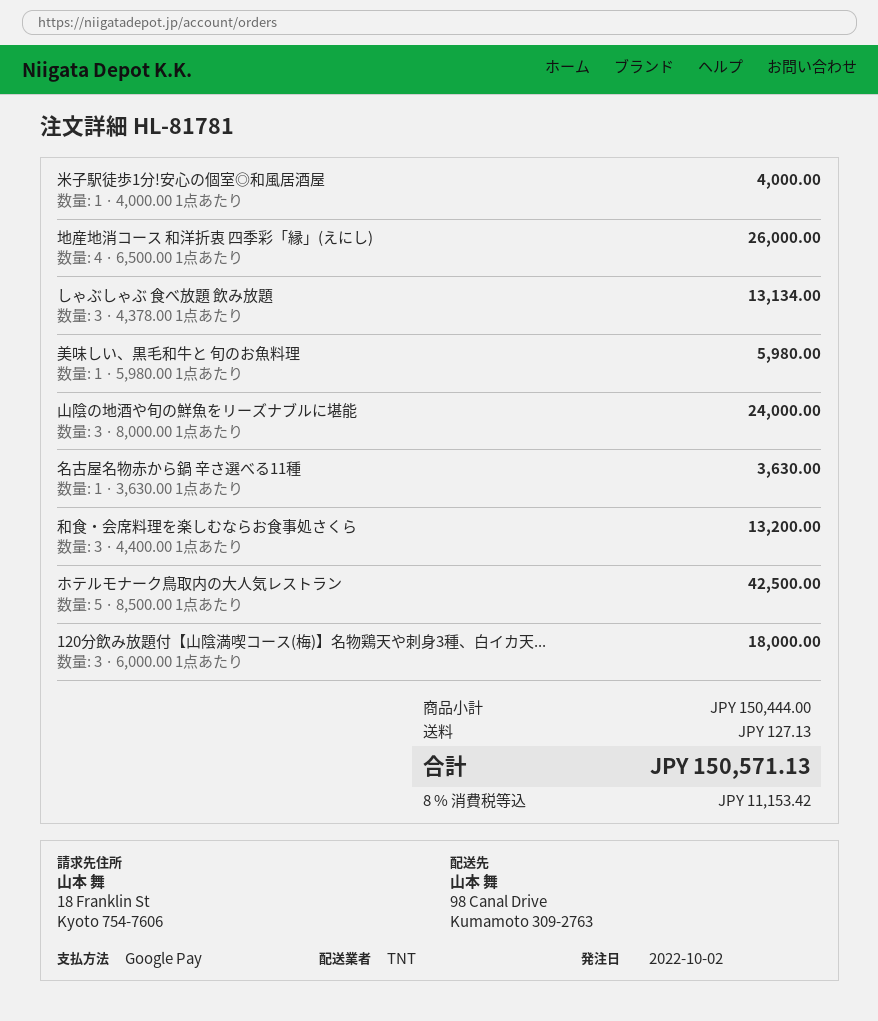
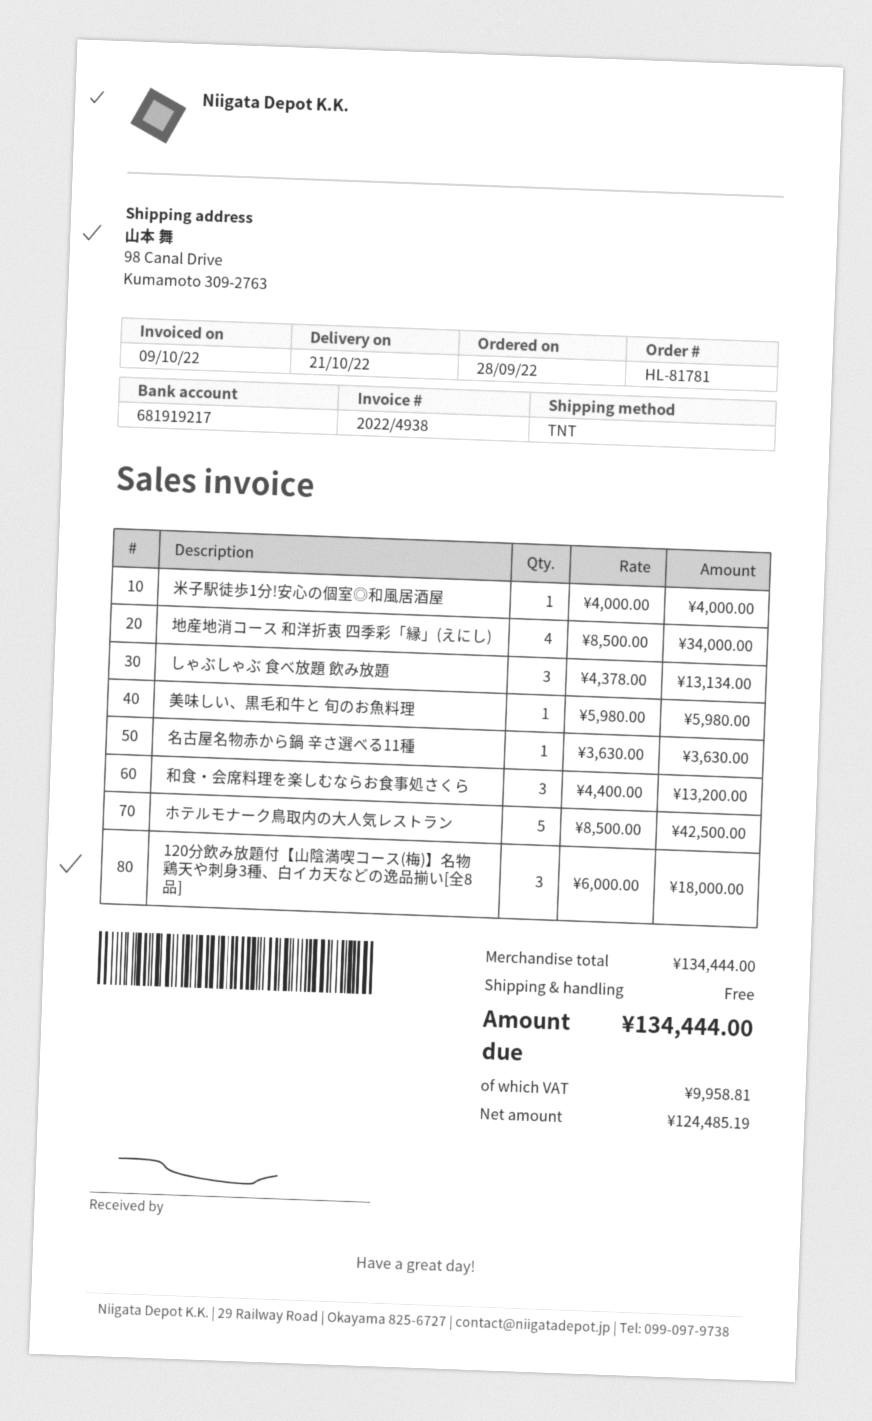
order date: 2022-10-02 -> 2022-09-28
地産地消コース 和洋折衷 四季彩「縁」(えにし): 4 x 6500.00 = 26000.00 -> 4 x 8500.00 = 34000.00
山陰の地酒や旬の鮮魚をリーズナブルに堪能: 3 x 8000.00 = 24000.00 -> none
subtotal: 150444.00 -> 134444.00
shipping: 127.13 -> 0.00
tax: 11153.42 -> 9958.81
total: 150571.13 -> 134444.00

